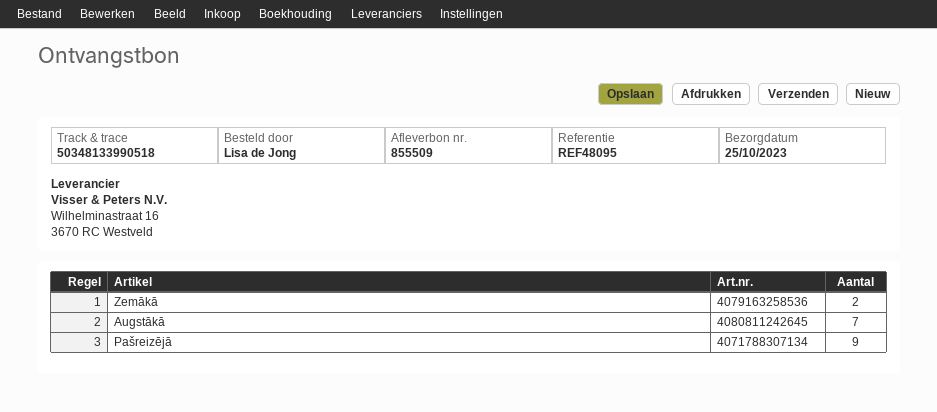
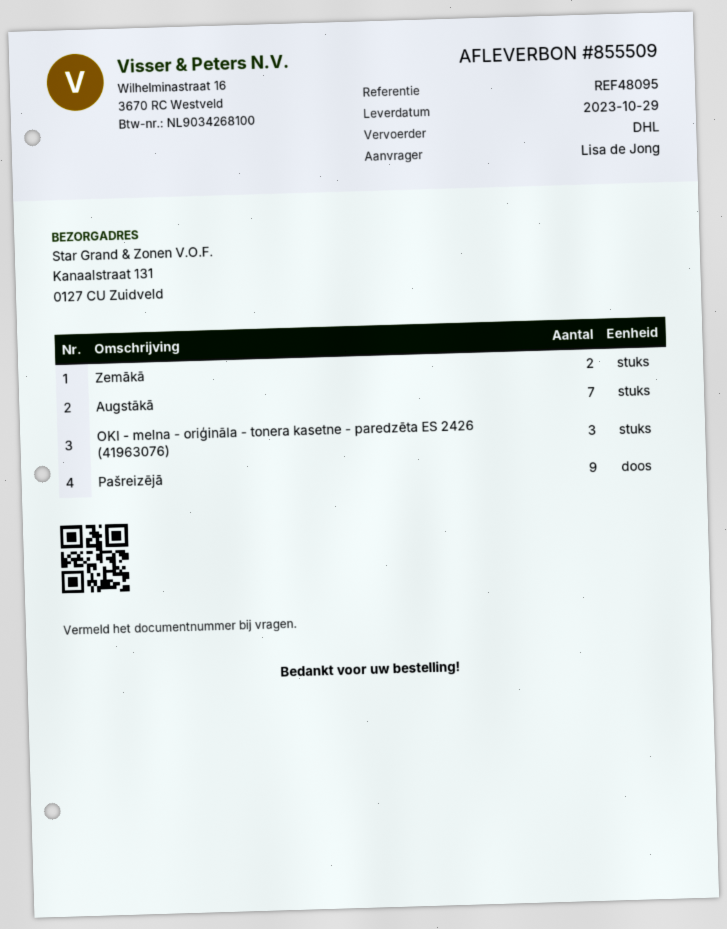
delivery date: 2023-10-25 -> 2023-10-29
OKI - melna - oriģināla - tonera kasetne - paredzēta ES 2426 (41963076): none -> 3

